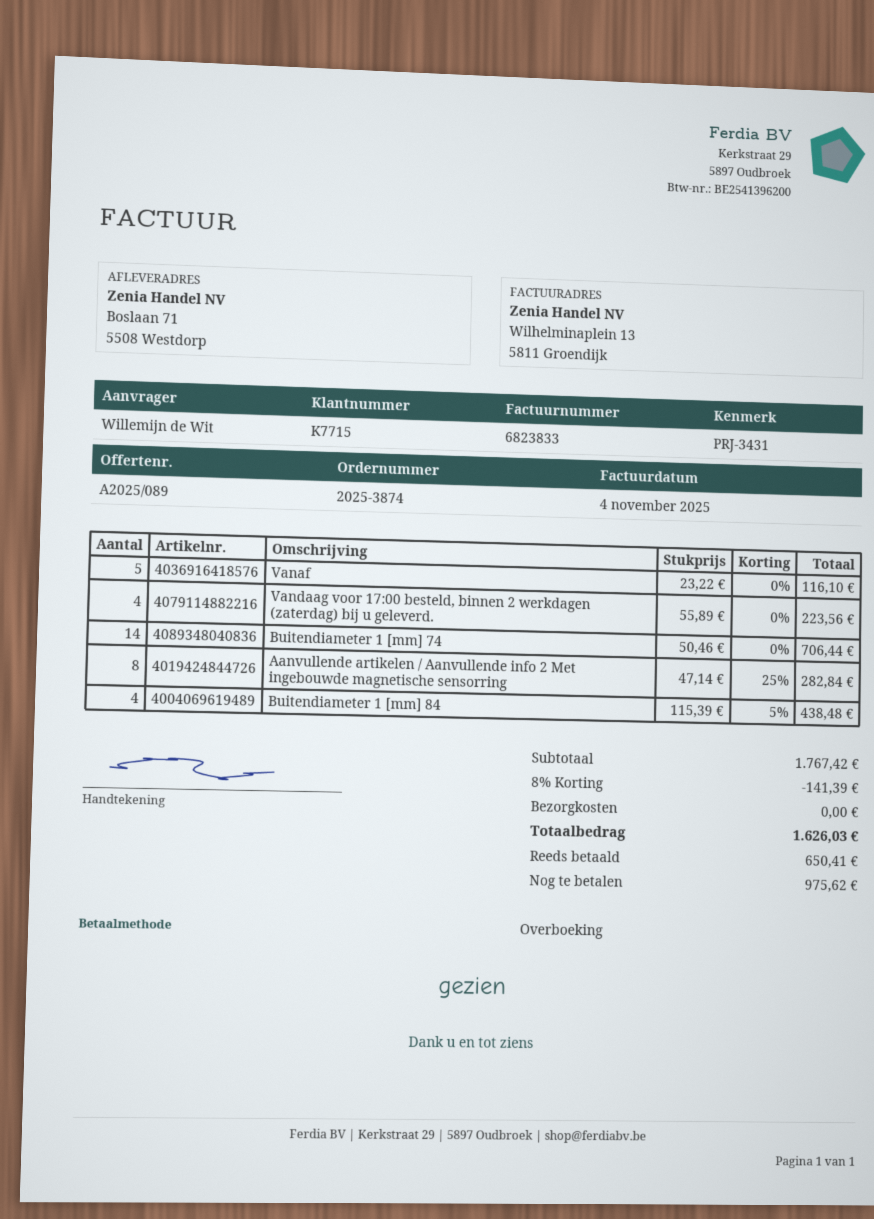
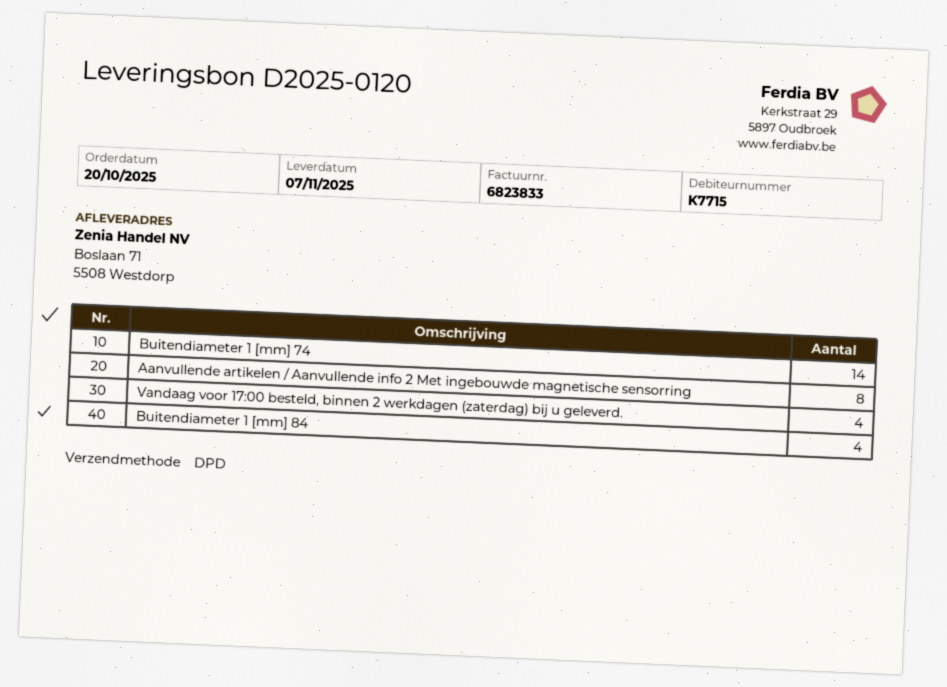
Vanaf: 5 -> none

